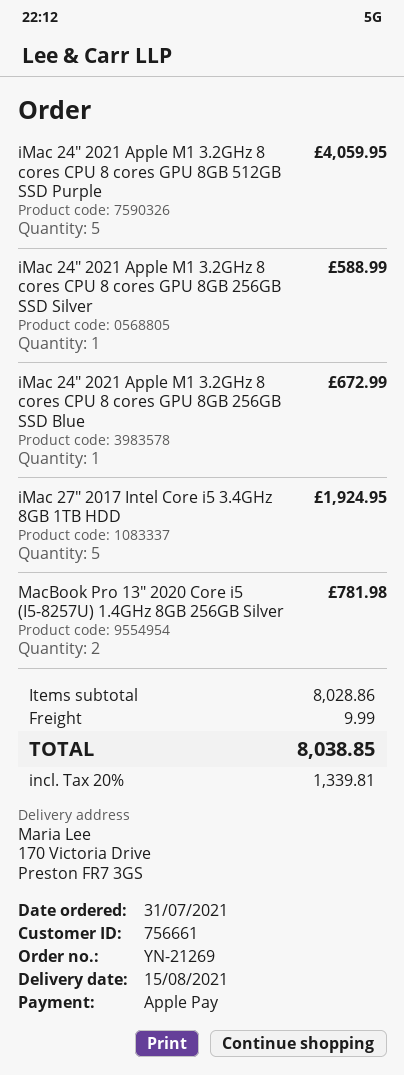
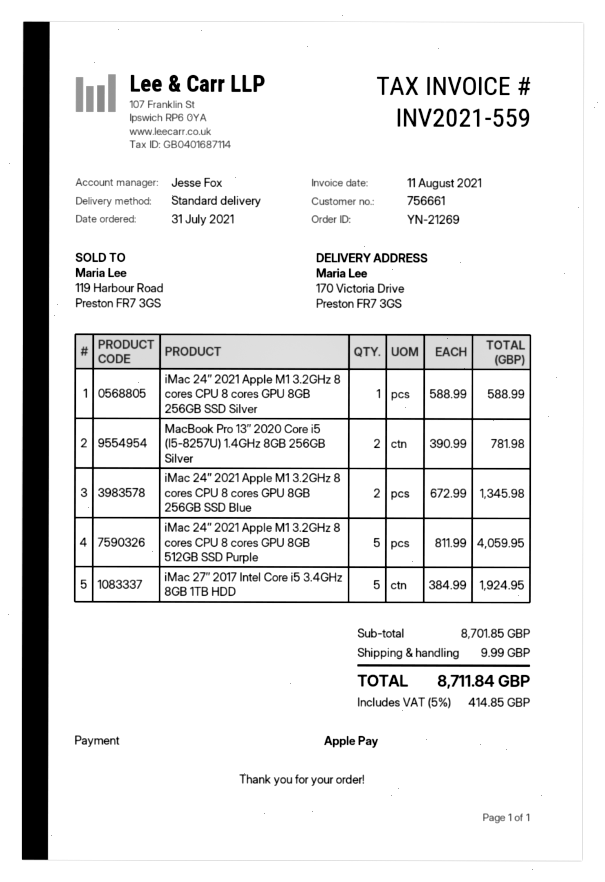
iMac 24″ 2021 Apple M1 3.2GHz 8 cores CPU 8 cores GPU 8GB 256GB SSD Blue: 1 for 672.99 -> 2 for 1345.98
subtotal: 8028.86 -> 8701.85
tax: 20% = 1339.81 -> 5% = 414.85
total: 8038.85 -> 8711.84

